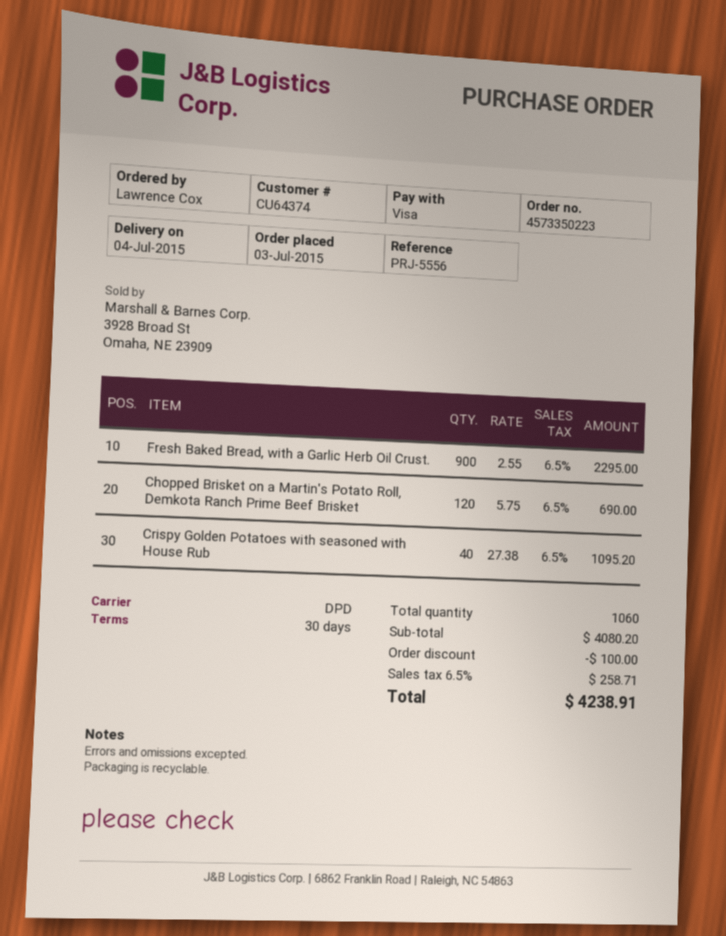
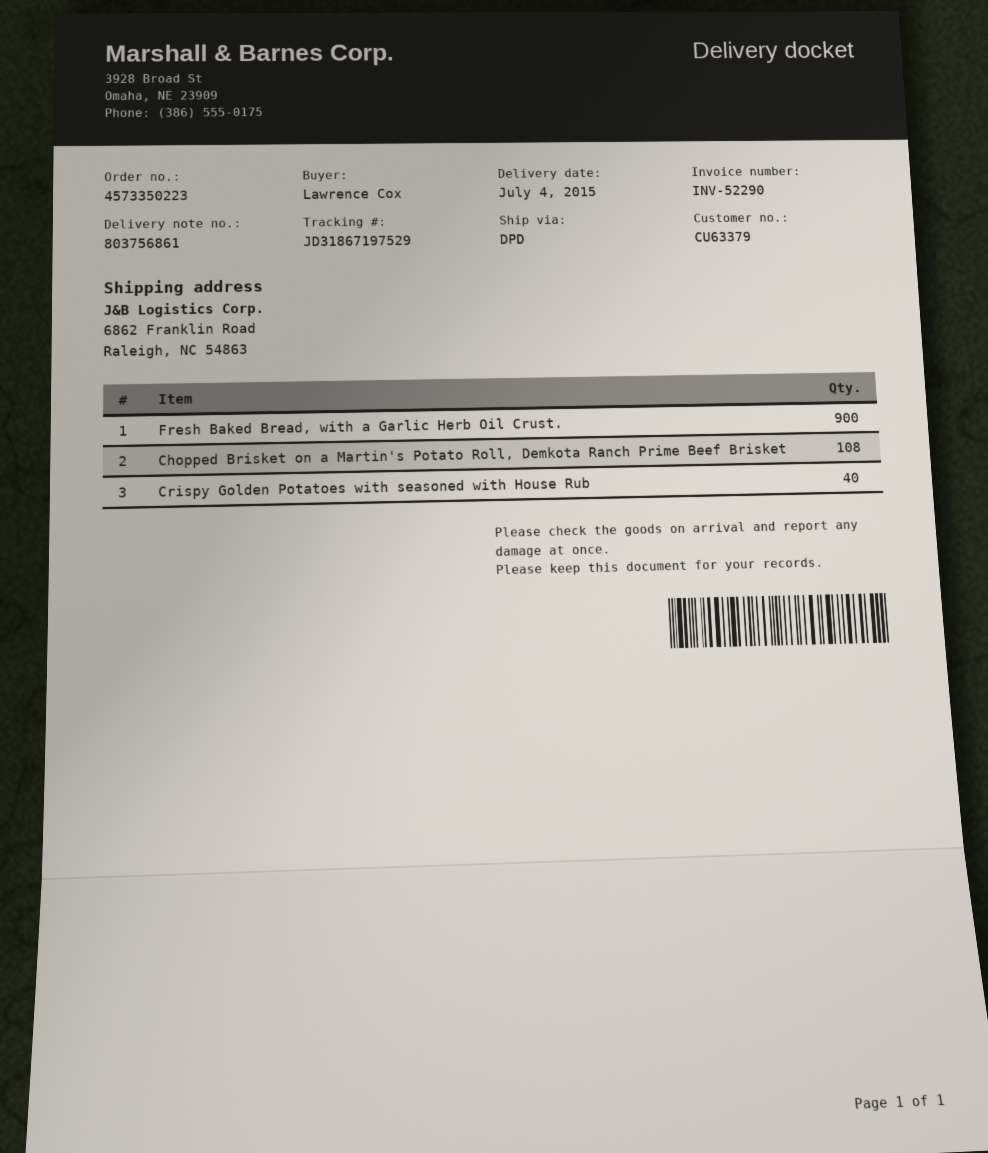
customer number: CU64374 -> CU63379
Chopped Brisket on a Martin's Potato Roll, Demkota Ranch Prime Beef Brisket: 120 -> 108

